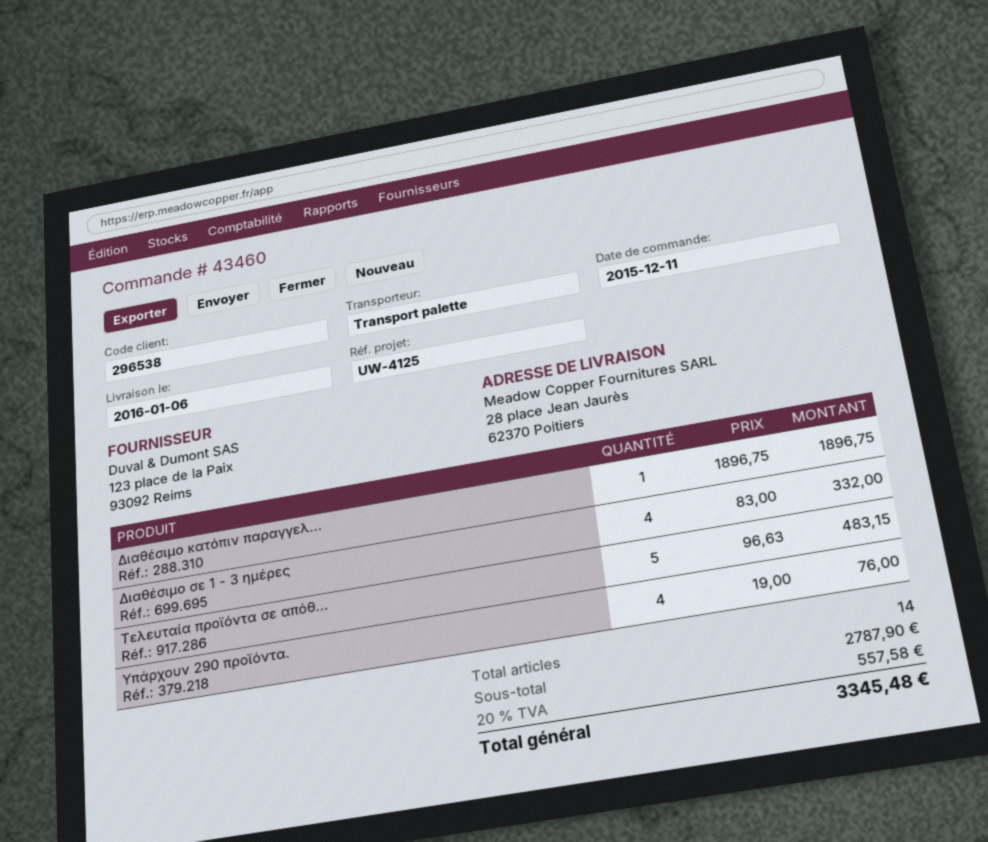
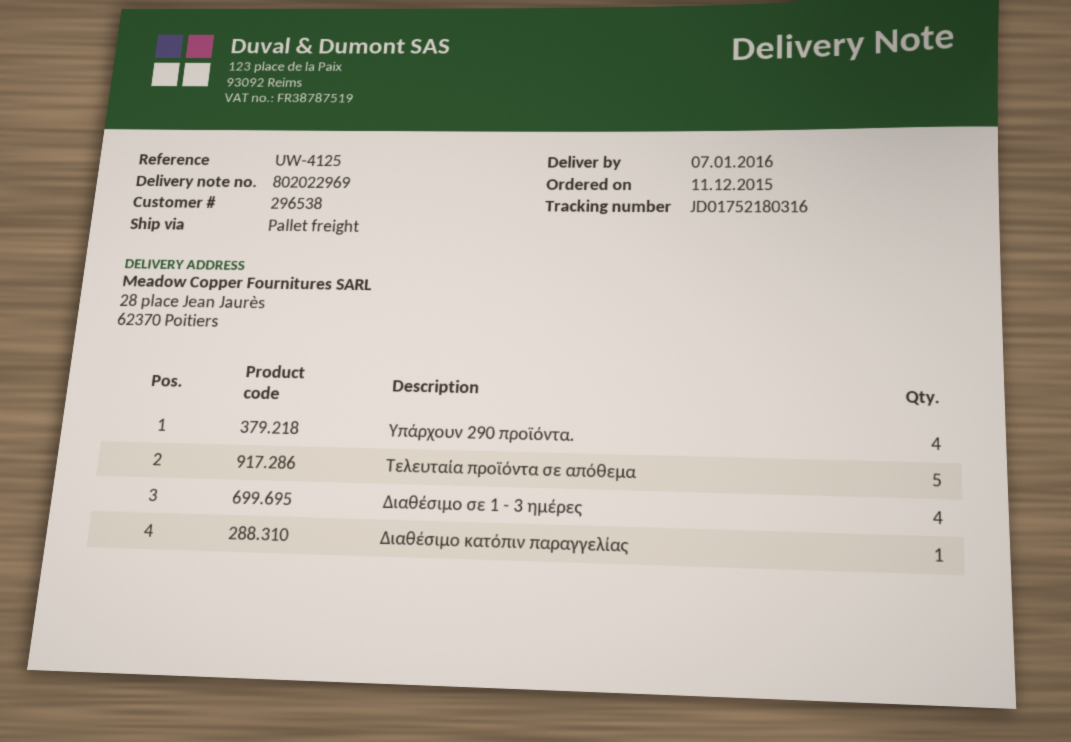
delivery date: 2016-01-06 -> 2016-01-07

